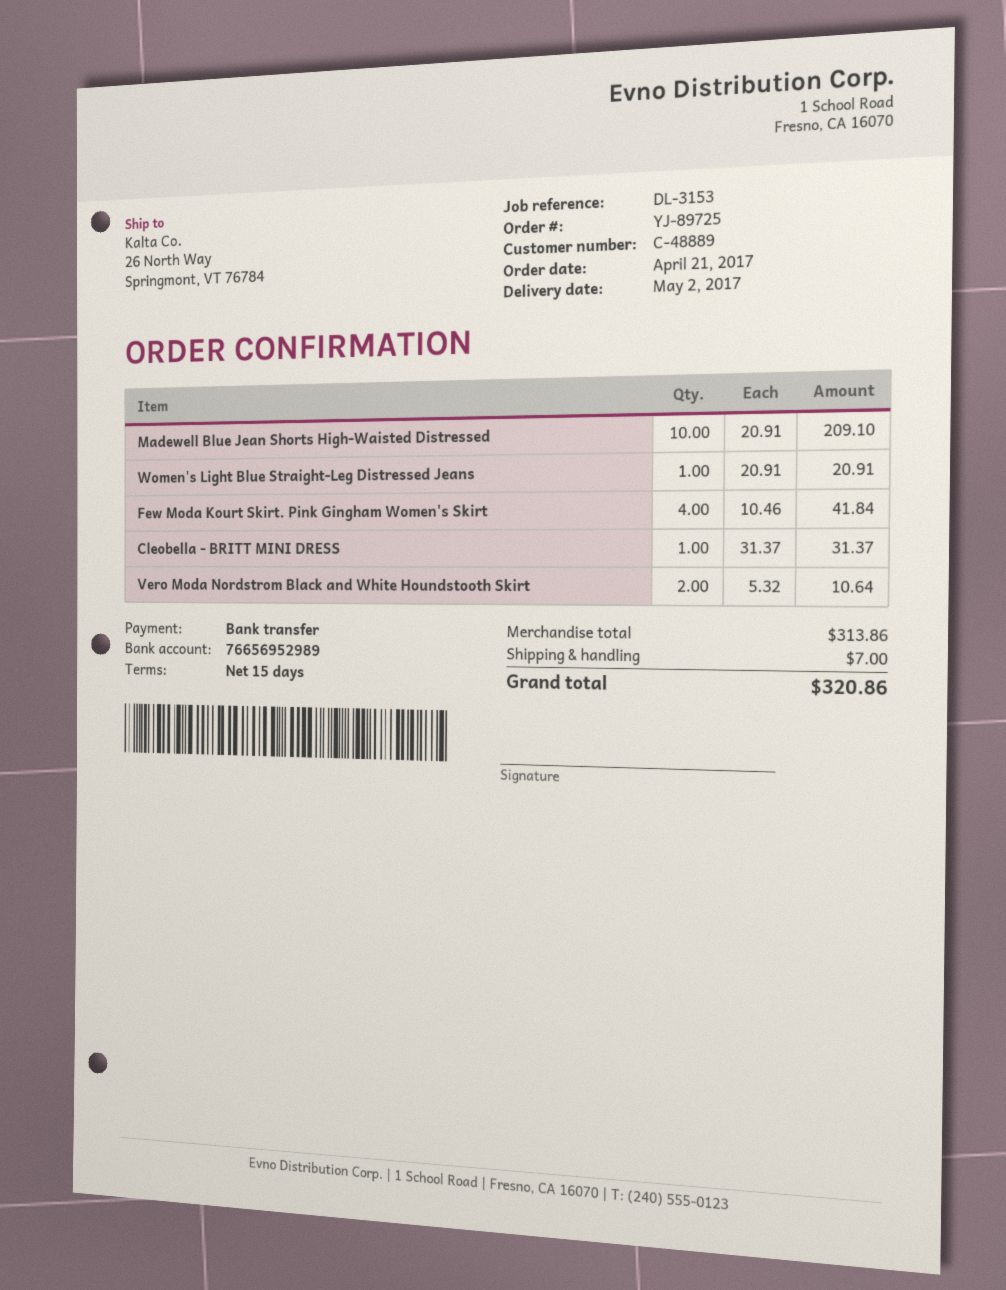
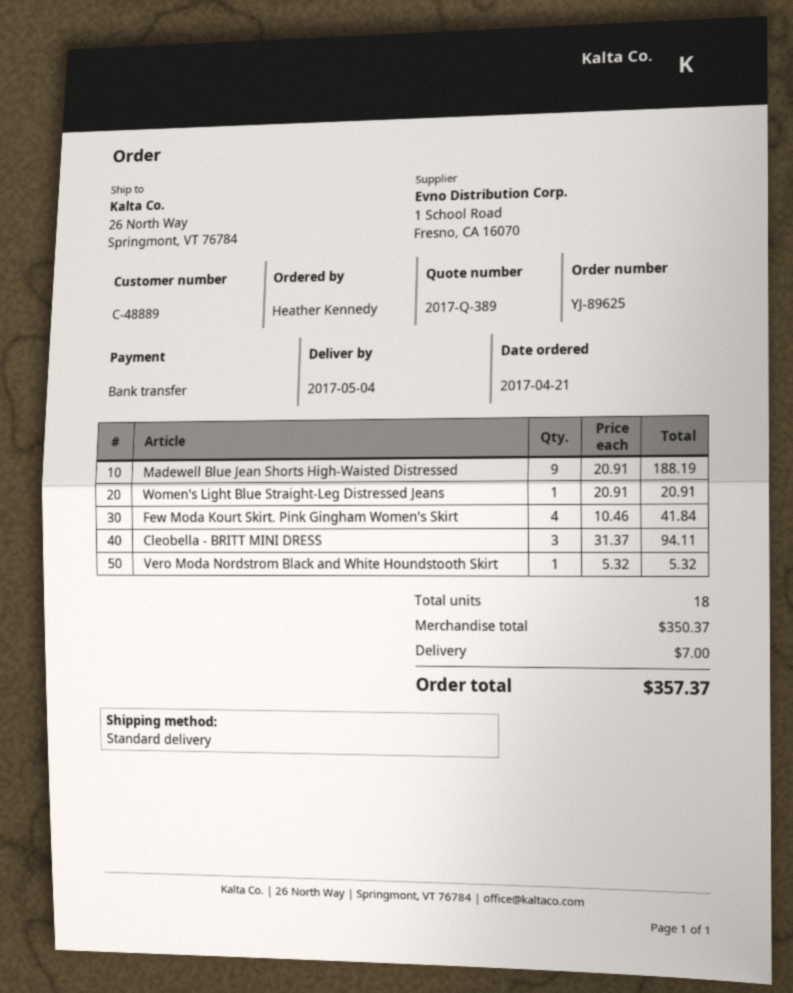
order number: YJ-89725 -> YJ-89625
delivery date: 2017-05-02 -> 2017-05-04
Madewell Blue Jean Shorts High-Waisted Distressed: 10 x 20.91 = 209.10 -> 9 x 20.91 = 188.19
Cleobella - BRITT MINI DRESS: 1 x 31.37 = 31.37 -> 3 x 31.37 = 94.11
Vero Moda Nordstrom Black and White Houndstooth Skirt: 2 x 5.32 = 10.64 -> 1 x 5.32 = 5.32
subtotal: 313.86 -> 350.37
total: 320.86 -> 357.37

